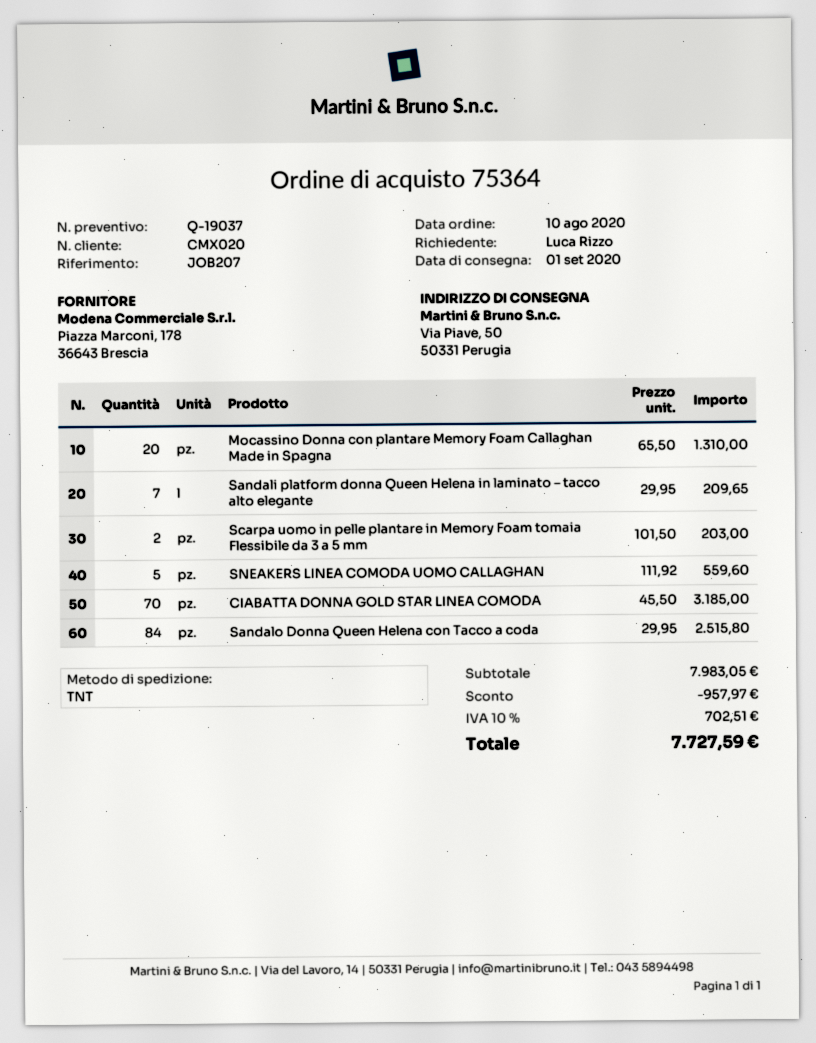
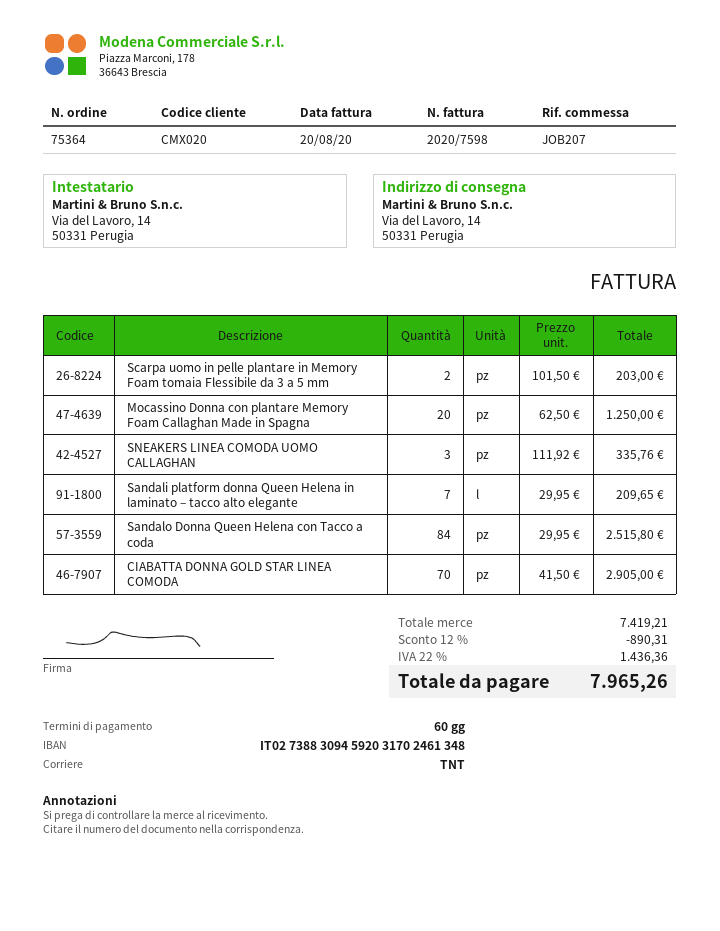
ship to: Via Piave, 50, 50331 Perugia -> Via del Lavoro, 14, 50331 Perugia
Mocassino Donna con plantare Memory Foam Callaghan Made in Spagna: 20 x 65.50 = 1310.00 -> 20 x 62.50 = 1250.00
SNEAKERS LINEA COMODA UOMO CALLAGHAN: 5 x 111.92 = 559.60 -> 3 x 111.92 = 335.76
CIABATTA DONNA GOLD STAR LINEA COMODA: 70 x 45.50 = 3185.00 -> 70 x 41.50 = 2905.00
subtotal: 7983.05 -> 7419.21
discount: 957.97 -> 890.31
tax: 10% = 702.51 -> 22% = 1436.36
total: 7727.59 -> 7965.26

